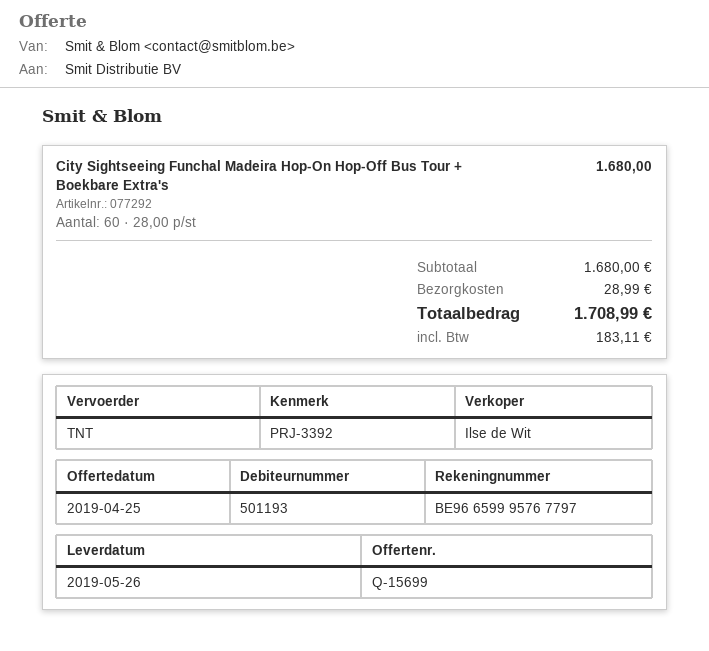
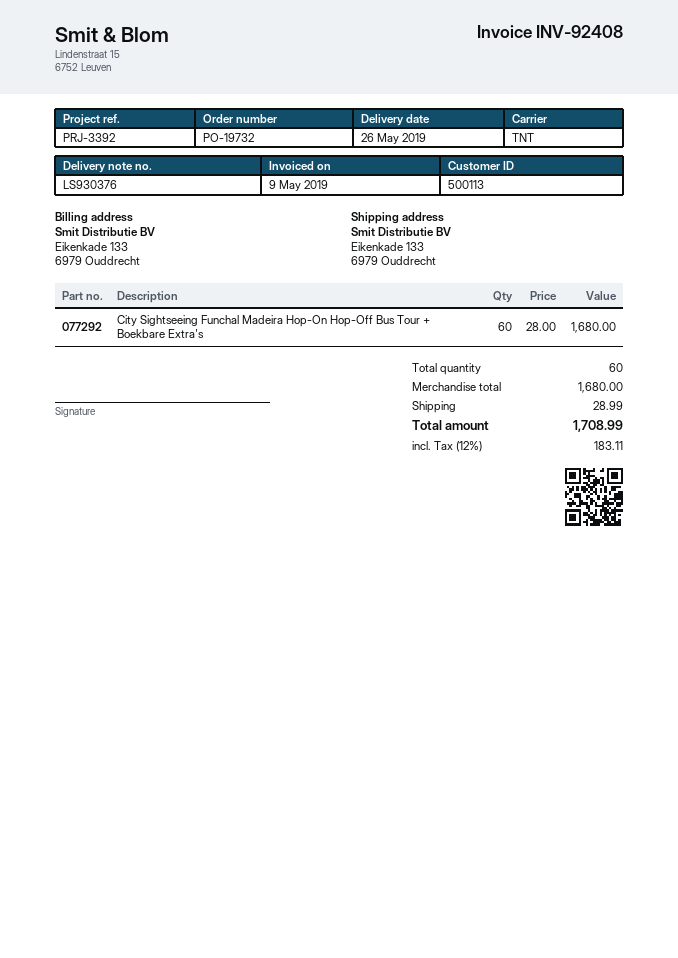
customer number: 501193 -> 500113

